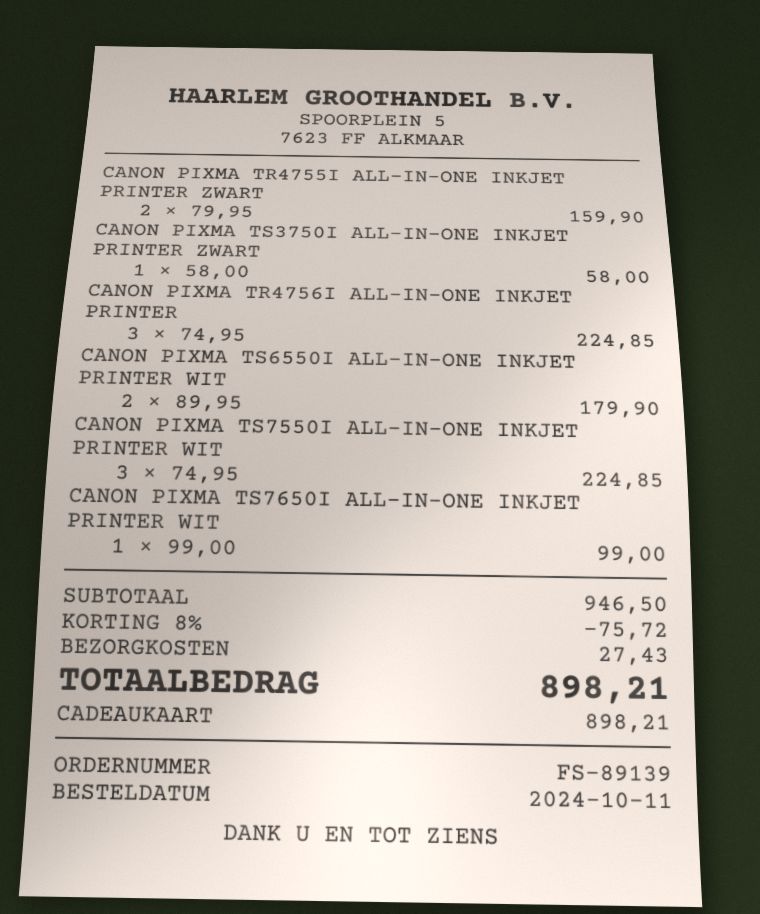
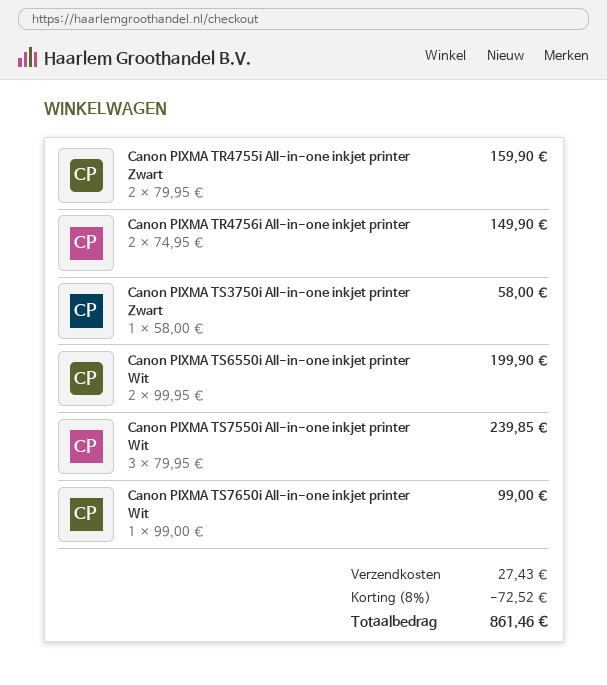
CANON PIXMA TR4756I ALL-IN-ONE INKJET PRINTER: 3 x 74.95 = 224.85 -> 2 x 74.95 = 149.90
CANON PIXMA TS6550I ALL-IN-ONE INKJET PRINTER WIT: 2 x 89.95 = 179.90 -> 2 x 99.95 = 199.90
CANON PIXMA TS7550I ALL-IN-ONE INKJET PRINTER WIT: 3 x 74.95 = 224.85 -> 3 x 79.95 = 239.85
discount: 8% = 75.72 -> 8% = 72.52
total: 898.21 -> 861.46

